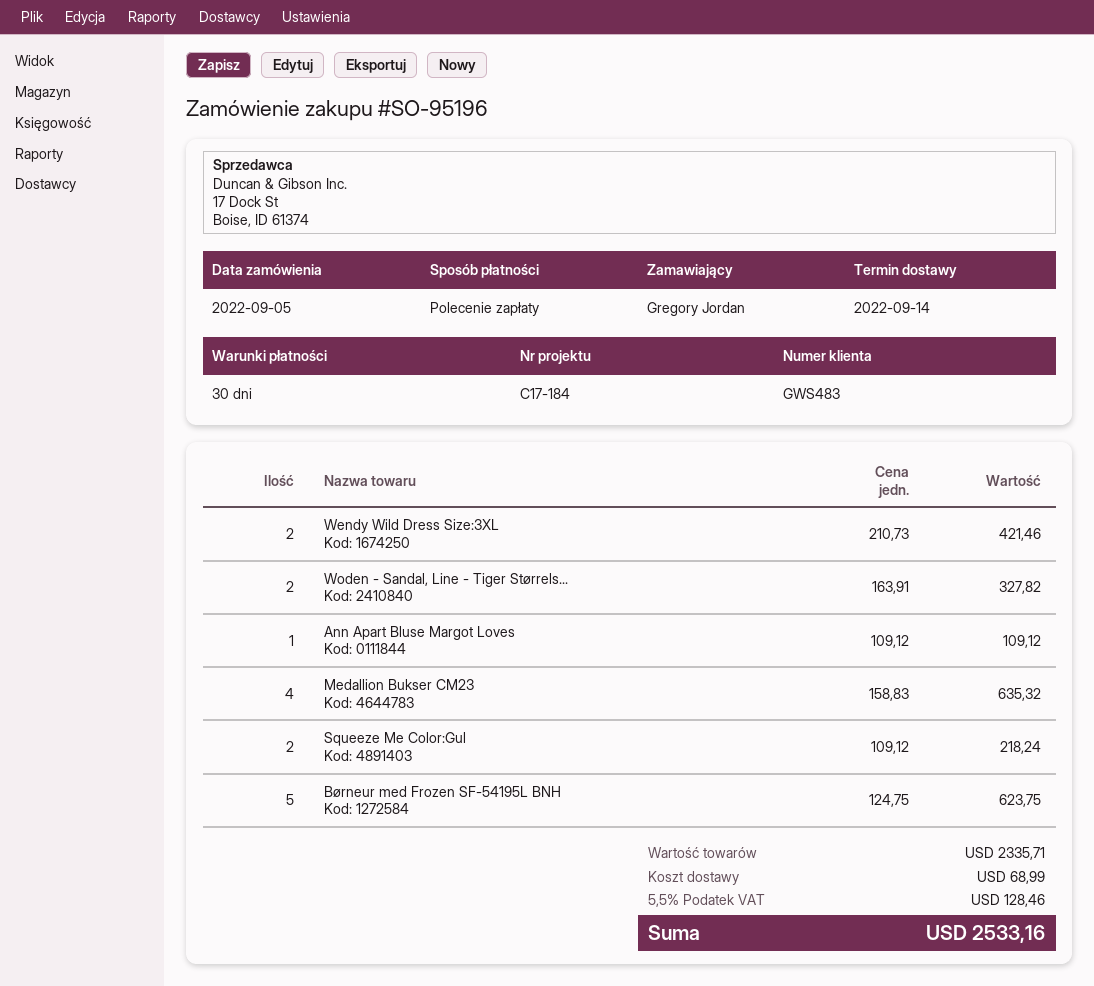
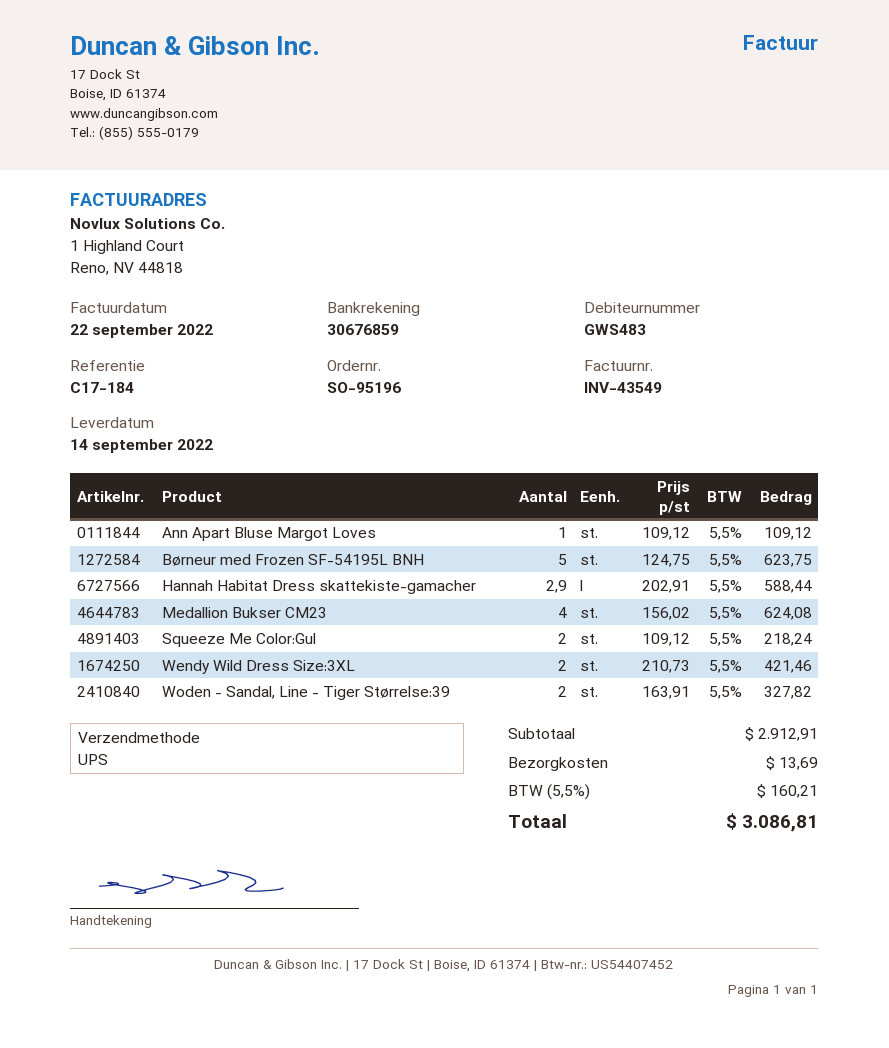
Medallion Bukser CM23: 4 x 158.83 = 635.32 -> 4 x 156.02 = 624.08
Hannah Habitat Dress skattekiste-gamacher: none -> 2.9 x 202.91 = 588.44
subtotal: 2335.71 -> 2912.91
shipping: 68.99 -> 13.69
tax: 5.5% = 128.46 -> 5.5% = 160.21
total: 2533.16 -> 3086.81

